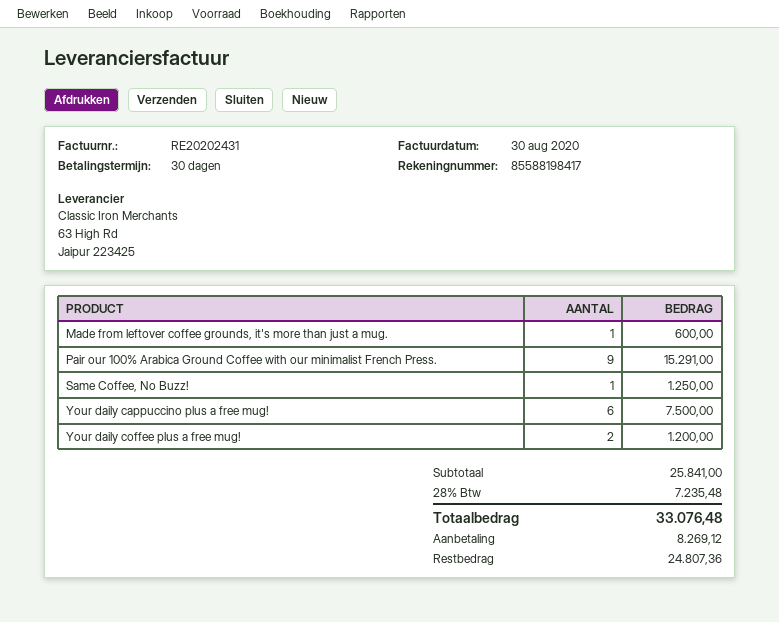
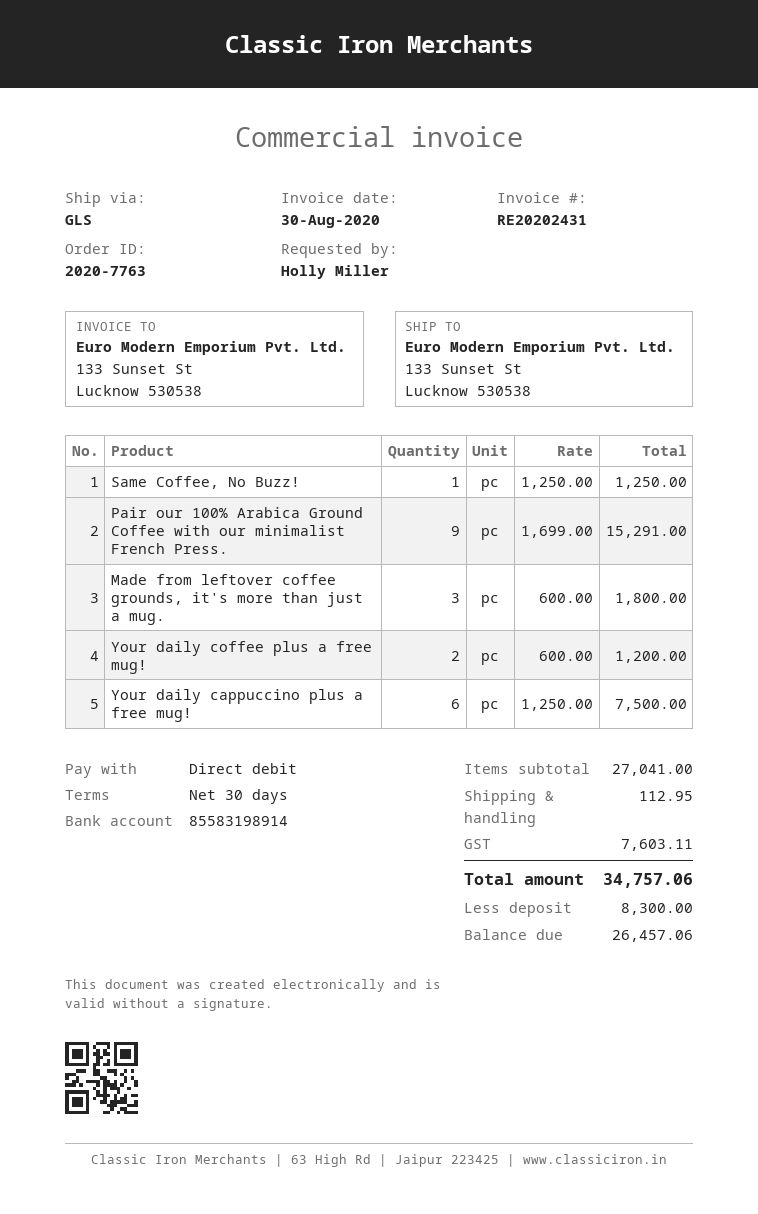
bank account: 85588198417 -> 85583198914
Made from leftover coffee grounds, it's more than just a mug.: 1 for 600.00 -> 3 for 1800.00
subtotal: 25841.00 -> 27041.00
shipping: none -> 112.95
tax: 7235.48 -> 7603.11
total: 33076.48 -> 34757.06
deposit: 8269.12 -> 8300.00
balance: 24807.36 -> 26457.06

